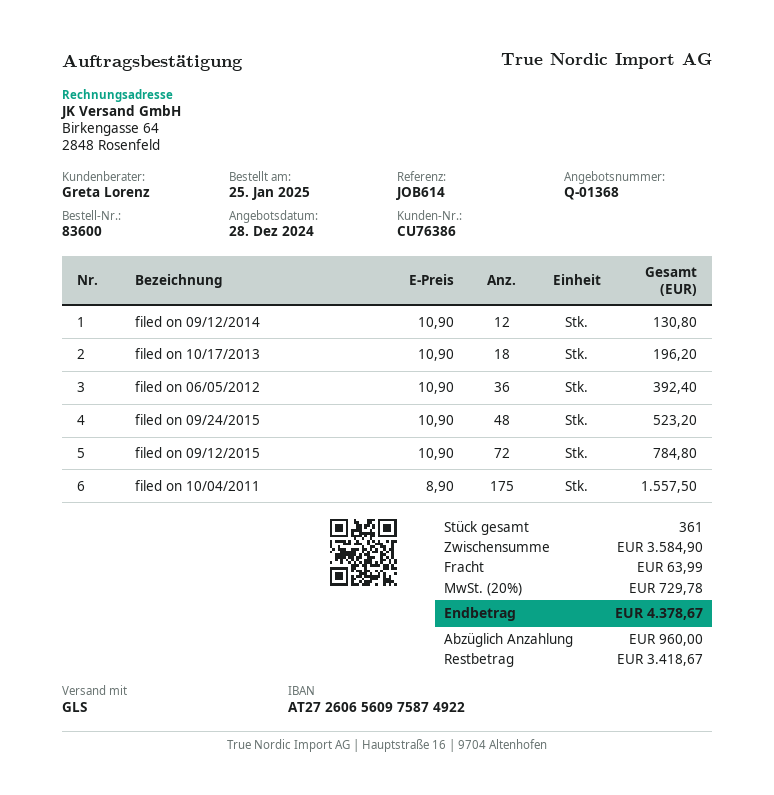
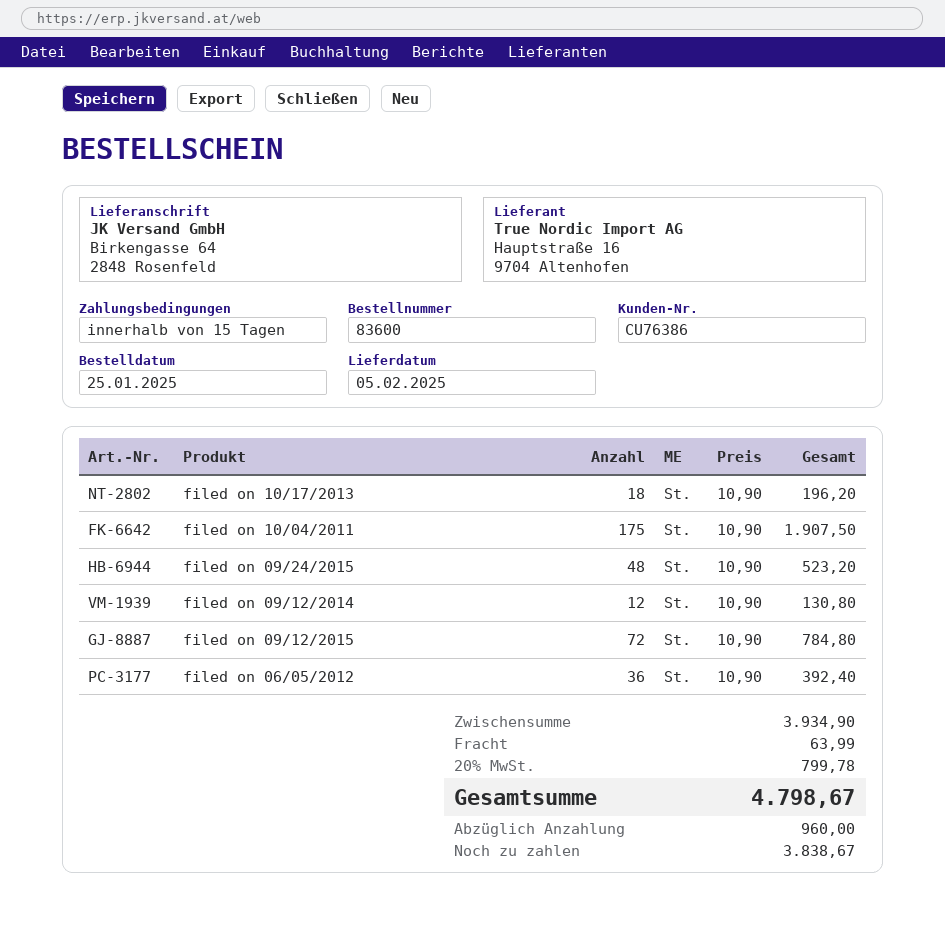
filed on 10/04/2011: 175 x 8.90 = 1557.50 -> 175 x 10.90 = 1907.50
subtotal: 3584.90 -> 3934.90
tax: 20% = 729.78 -> 20% = 799.78
total: 4378.67 -> 4798.67
balance: 3418.67 -> 3838.67

